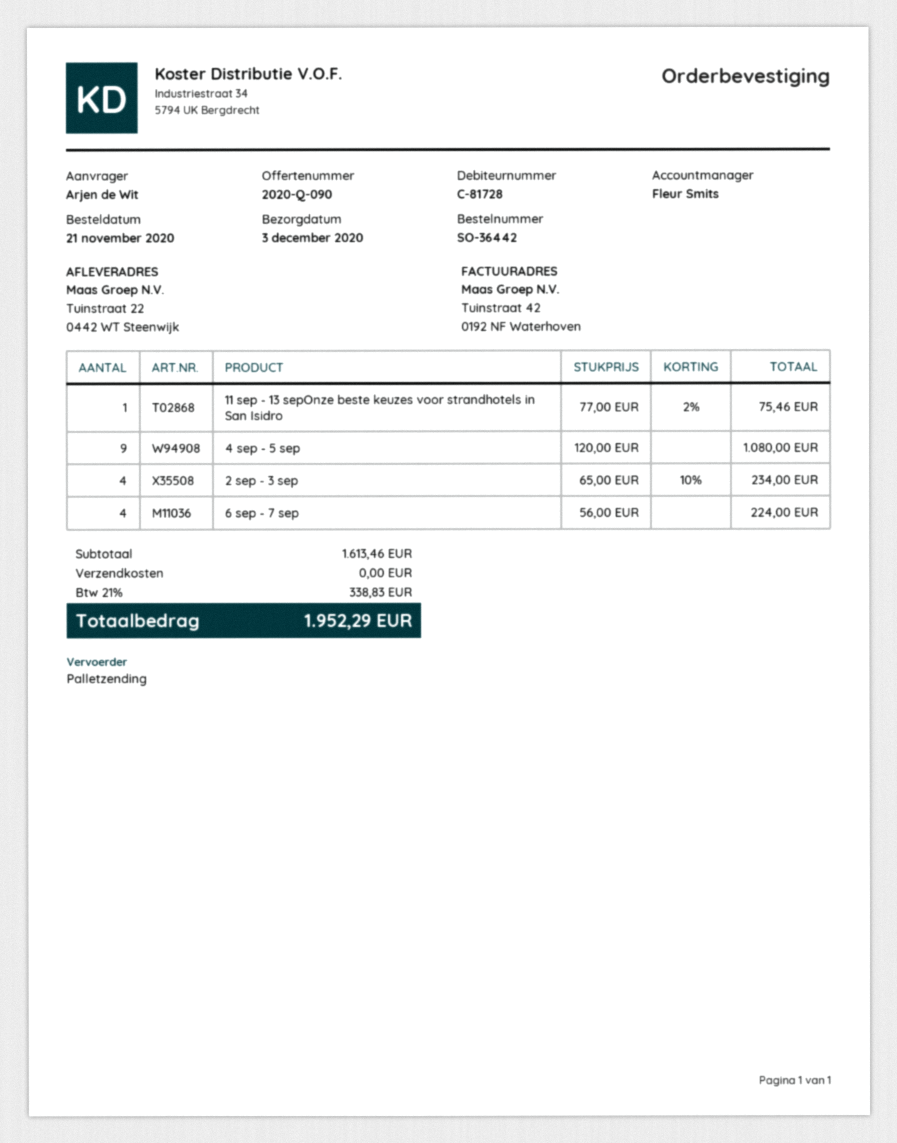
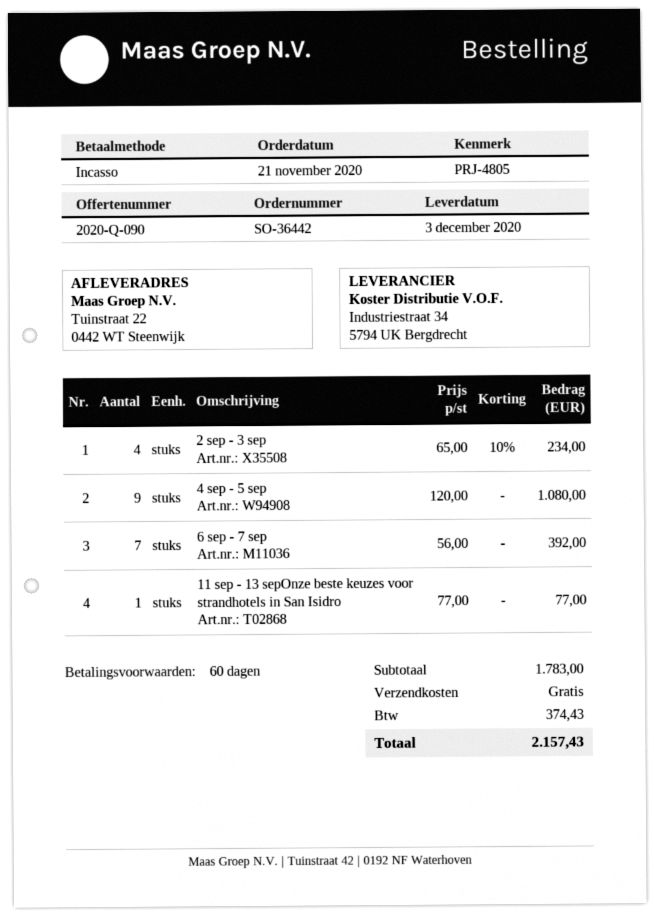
11 sep - 13 sepOnze beste keuzes voor strandhotels in San Isidro: 1 x 77.00 - 2% = 75.46 -> 1 x 77.00 = 77.00
6 sep - 7 sep: 4 x 56.00 = 224.00 -> 7 x 56.00 = 392.00
subtotal: 1613.46 -> 1783.00
tax: 338.83 -> 374.43
total: 1952.29 -> 2157.43

